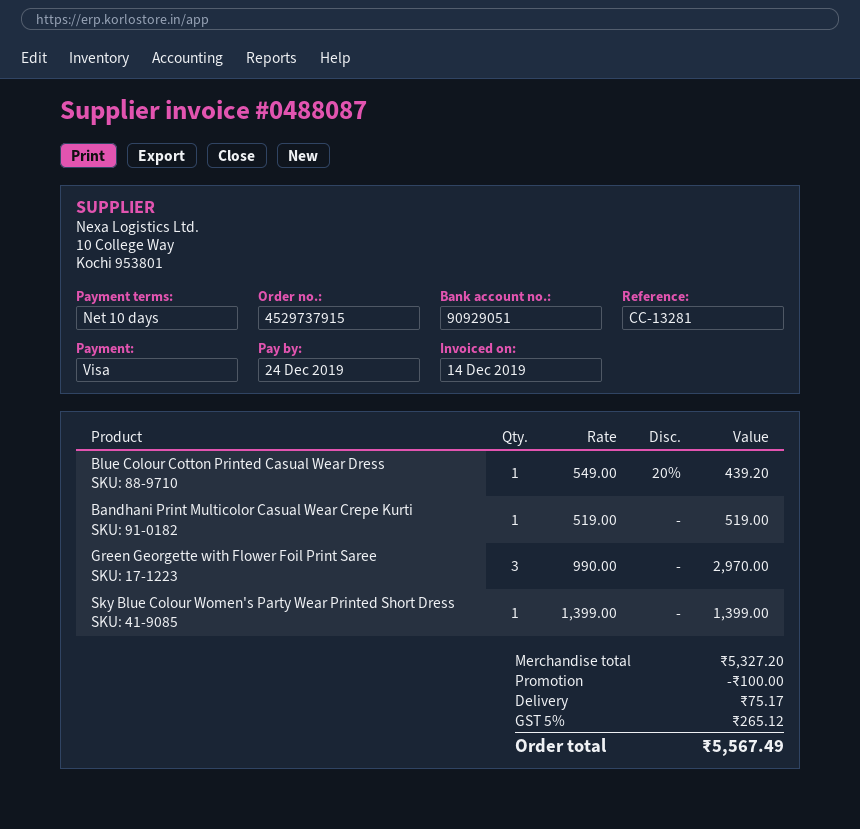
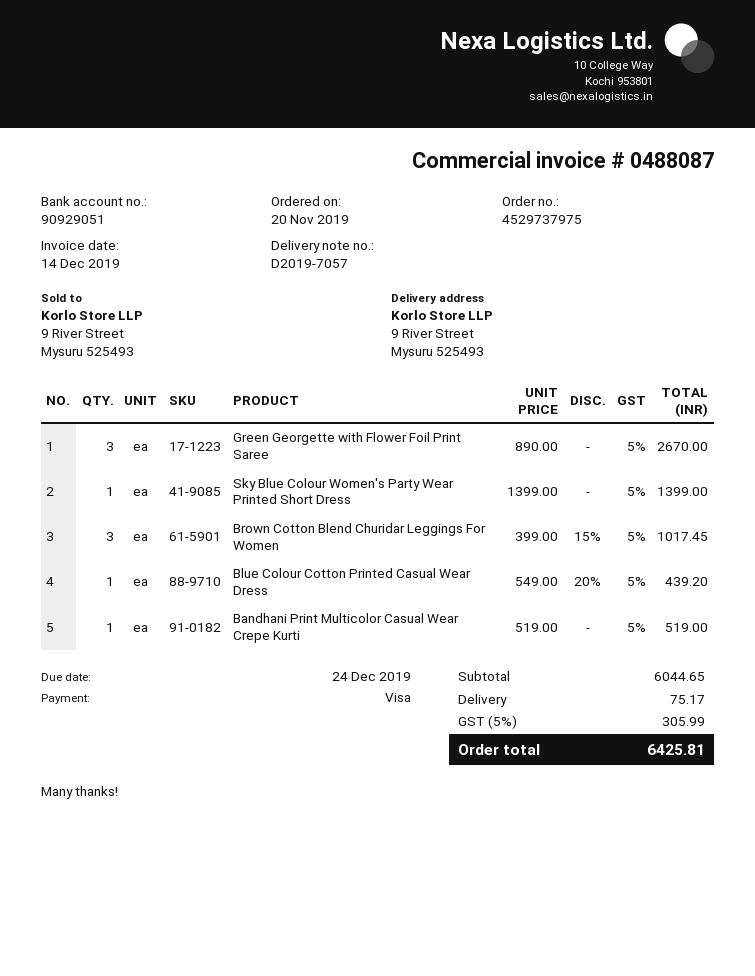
order number: 4529737915 -> 4529737975
Green Georgette with Flower Foil Print Saree: 3 x 990.00 = 2970.00 -> 3 x 890.00 = 2670.00
Brown Cotton Blend Churidar Leggings For Women: none -> 3 x 399.00 - 15% = 1017.45
subtotal: 5327.20 -> 6044.65
discount: 100.00 -> none
tax: 5% = 265.12 -> 5% = 305.99
total: 5567.49 -> 6425.81

